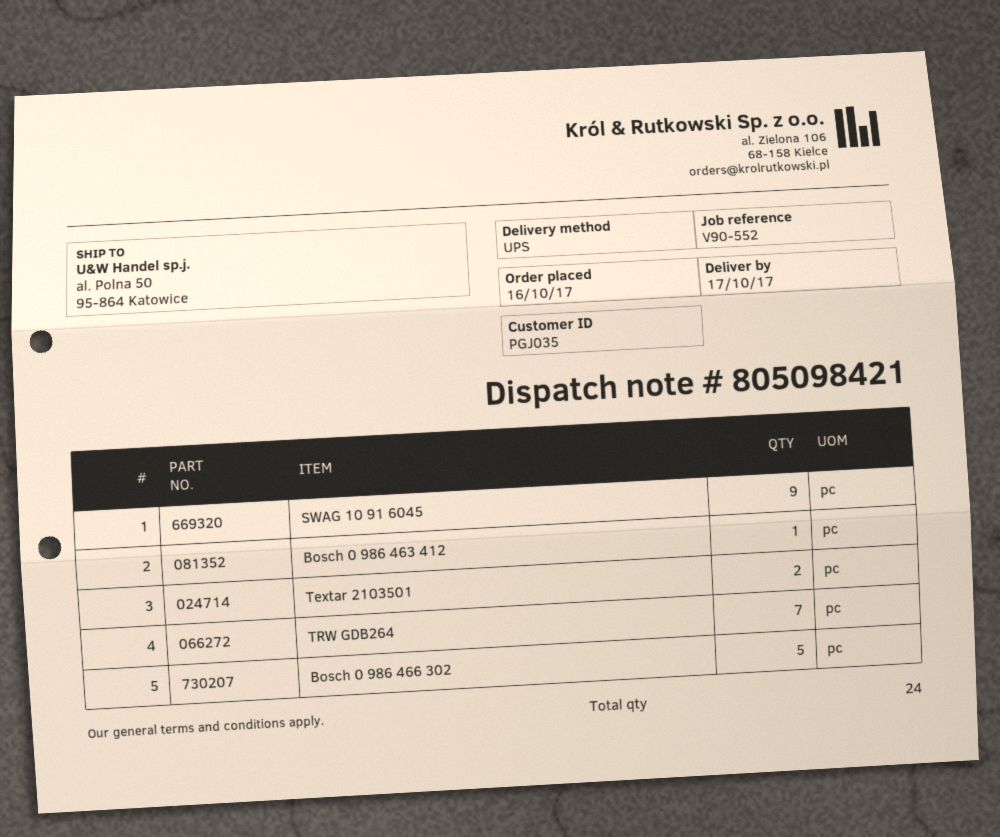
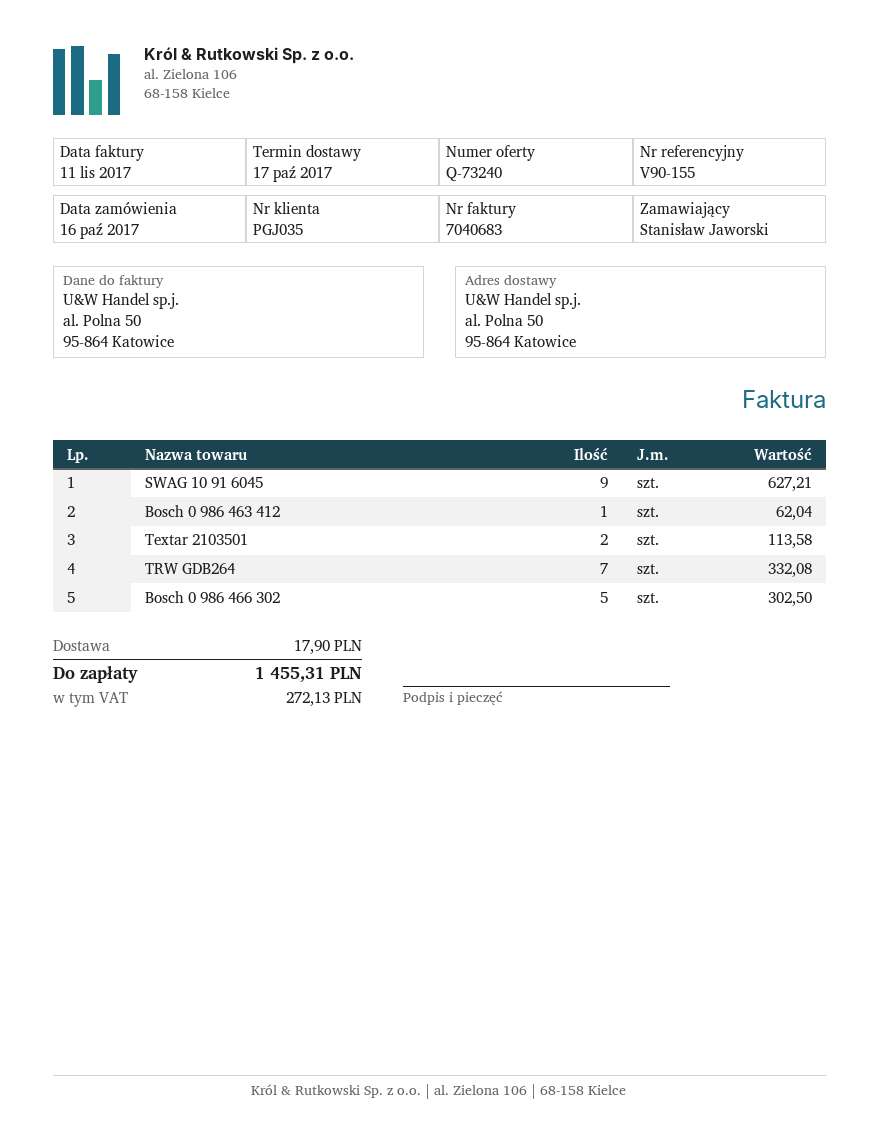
reference: V90-552 -> V90-155

